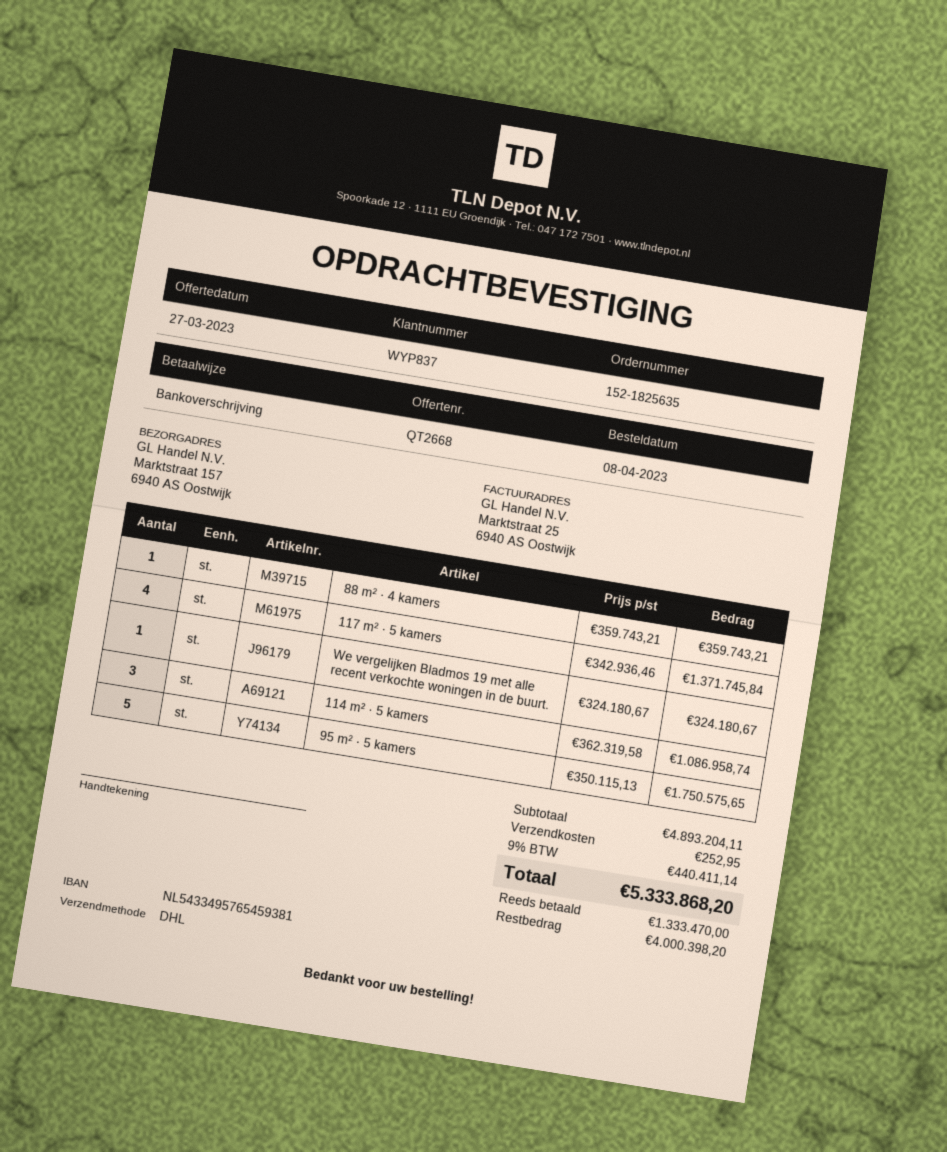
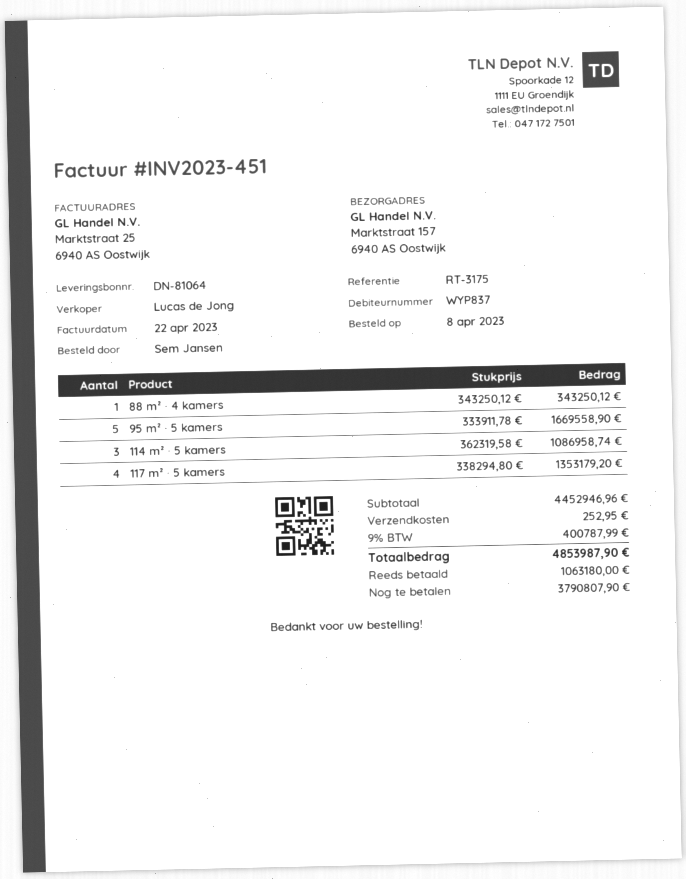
88 m² · 4 kamers: 1 x 359743.21 = 359743.21 -> 1 x 343250.12 = 343250.12
117 m² · 5 kamers: 4 x 342936.46 = 1371745.84 -> 4 x 338294.80 = 1353179.20
We vergelijken Bladmos 19 met alle recent verkochte woningen in de buurt.: 1 x 324180.67 = 324180.67 -> none
95 m² · 5 kamers: 5 x 350115.13 = 1750575.65 -> 5 x 333911.78 = 1669558.90
subtotal: 4893204.11 -> 4452946.96
tax: 9% = 440411.14 -> 9% = 400787.99
total: 5333868.20 -> 4853987.90
deposit: 1333470.00 -> 1063180.00
balance: 4000398.20 -> 3790807.90

